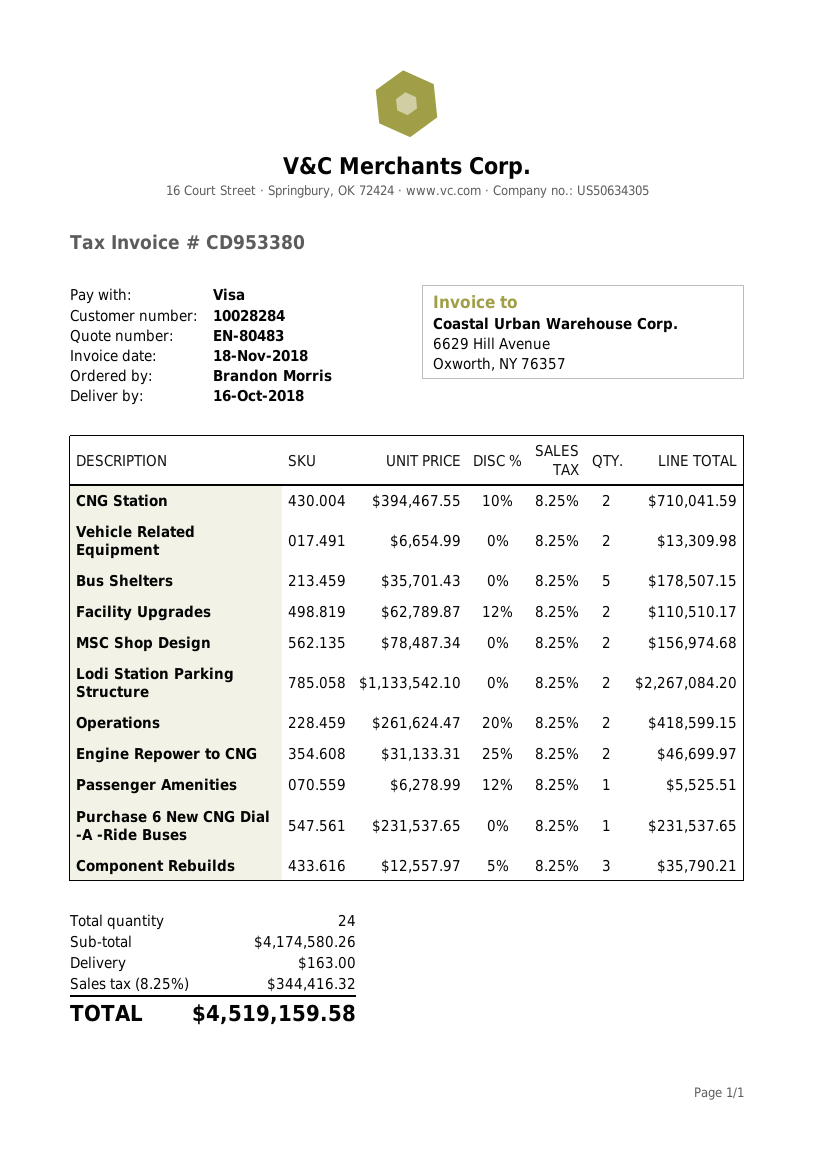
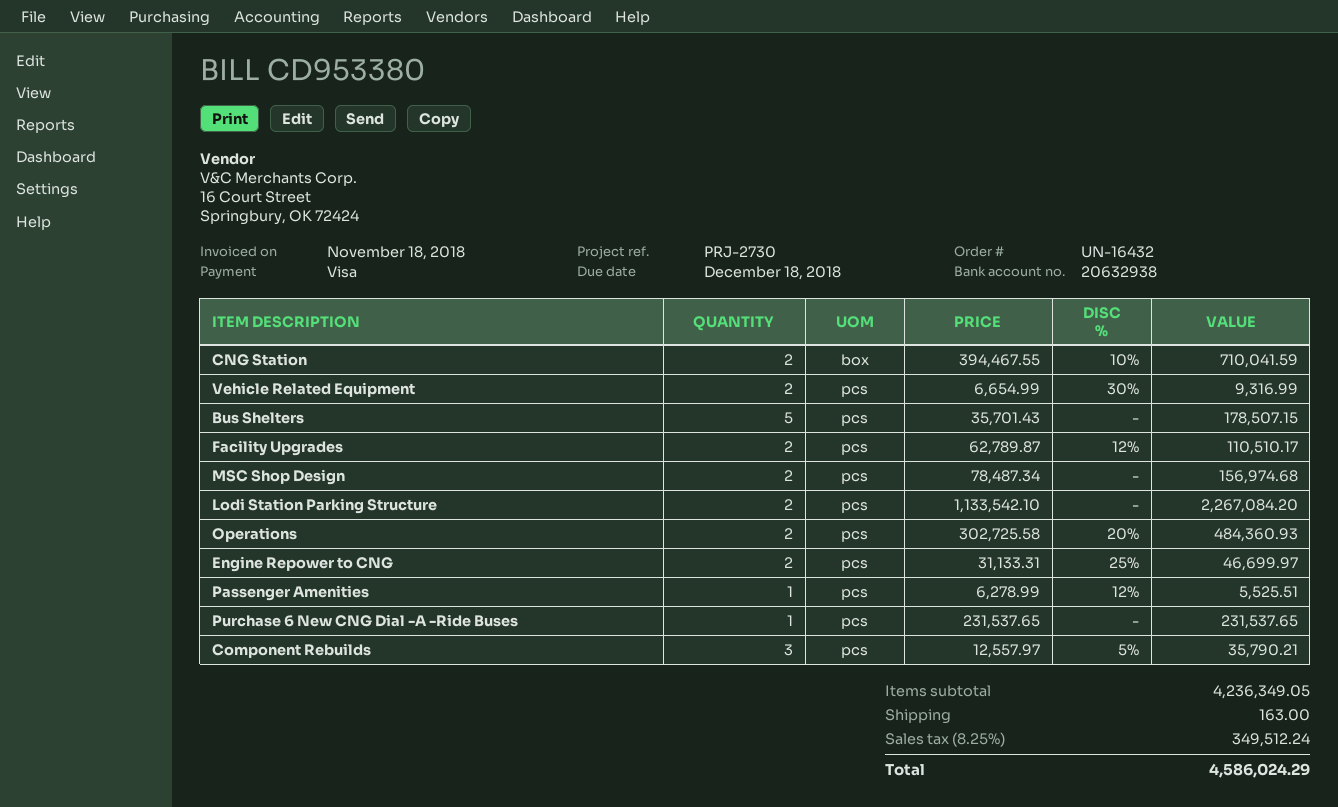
Vehicle Related Equipment: 2 x 6654.99 = 13309.98 -> 2 x 6654.99 - 30% = 9316.99
Operations: 2 x 261624.47 - 20% = 418599.15 -> 2 x 302725.58 - 20% = 484360.93
subtotal: 4174580.26 -> 4236349.05
tax: 8.25% = 344416.32 -> 8.25% = 349512.24
total: 4519159.58 -> 4586024.29

